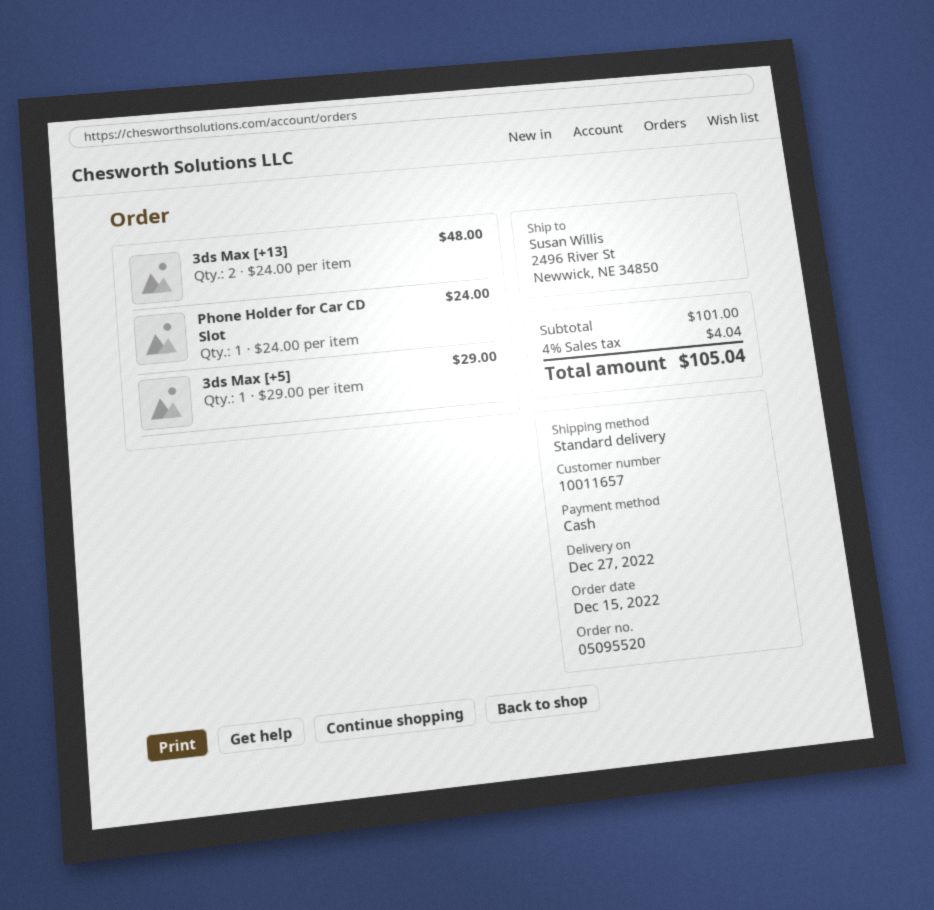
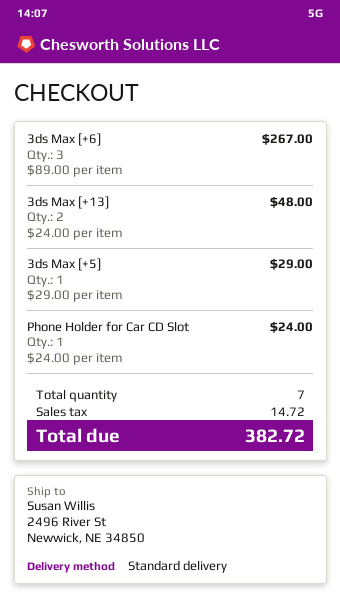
3ds Max [+6]: none -> 3 x 89.00 = 267.00
tax: 4.04 -> 14.72
total: 105.04 -> 382.72

